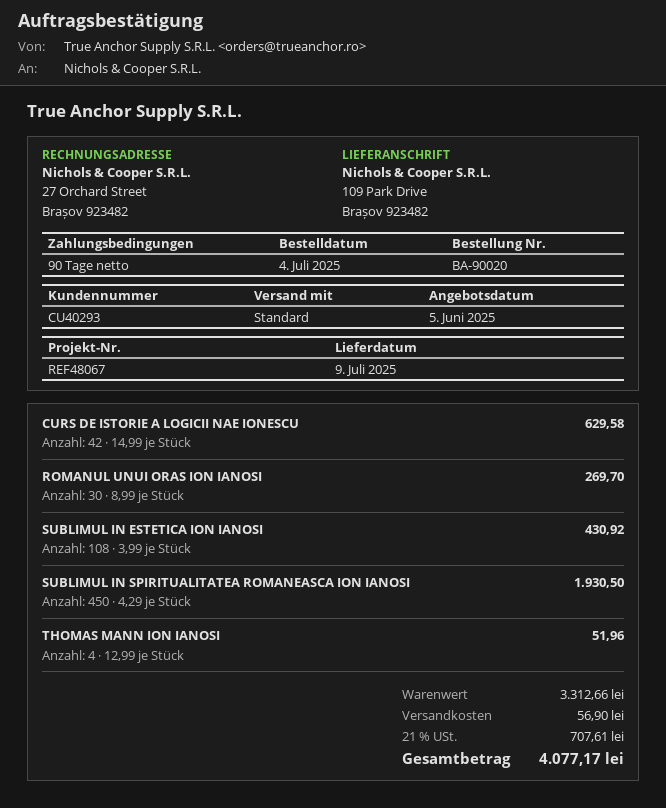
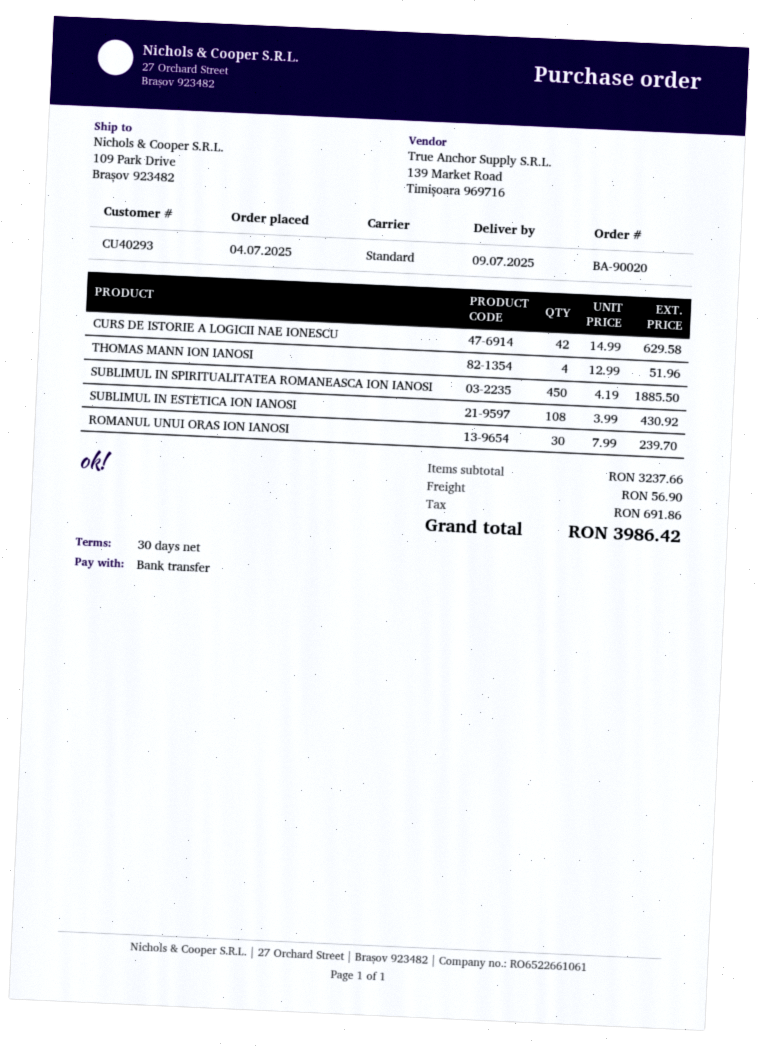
payment terms: 90 days -> 30 days
ROMANUL UNUI ORAS ION IANOSI: 30 x 8.99 = 269.70 -> 30 x 7.99 = 239.70
SUBLIMUL IN SPIRITUALITATEA ROMANEASCA ION IANOSI: 450 x 4.29 = 1930.50 -> 450 x 4.19 = 1885.50
subtotal: 3312.66 -> 3237.66
tax: 707.61 -> 691.86
total: 4077.17 -> 3986.42

